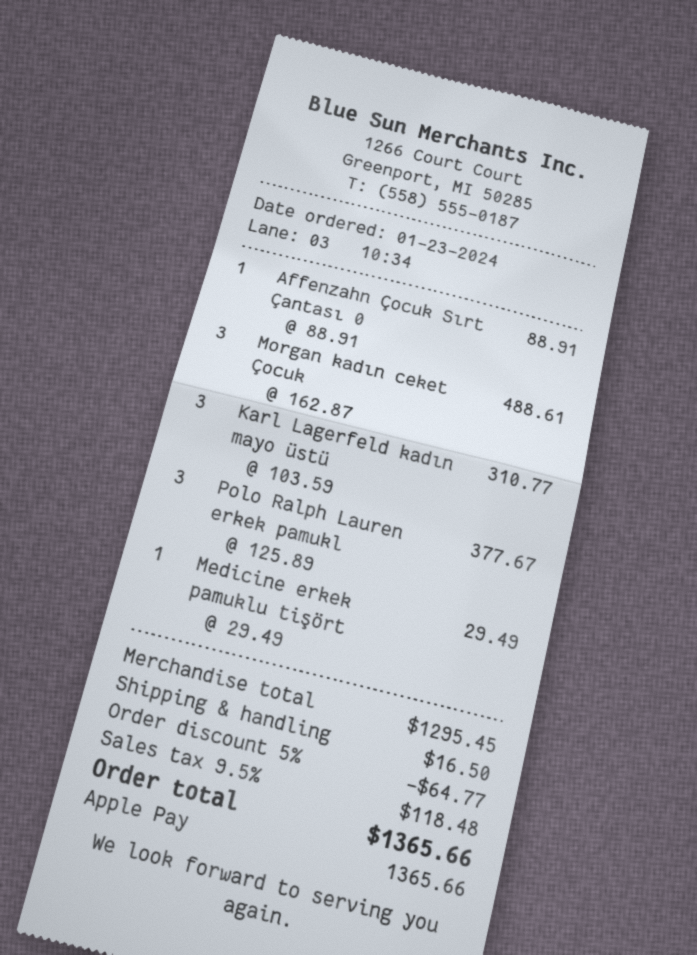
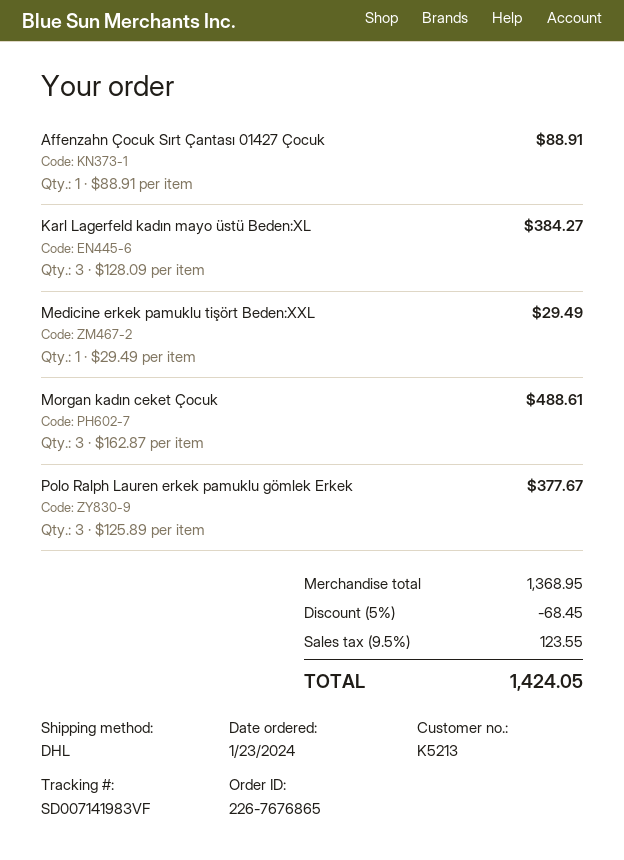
Karl Lagerfeld kadın mayo üstü: 3 x 103.59 = 310.77 -> 3 x 128.09 = 384.27
subtotal: 1295.45 -> 1368.95
discount: 5% = 64.77 -> 5% = 68.45
shipping: 16.50 -> none
tax: 9.5% = 118.48 -> 9.5% = 123.55
total: 1365.66 -> 1424.05

